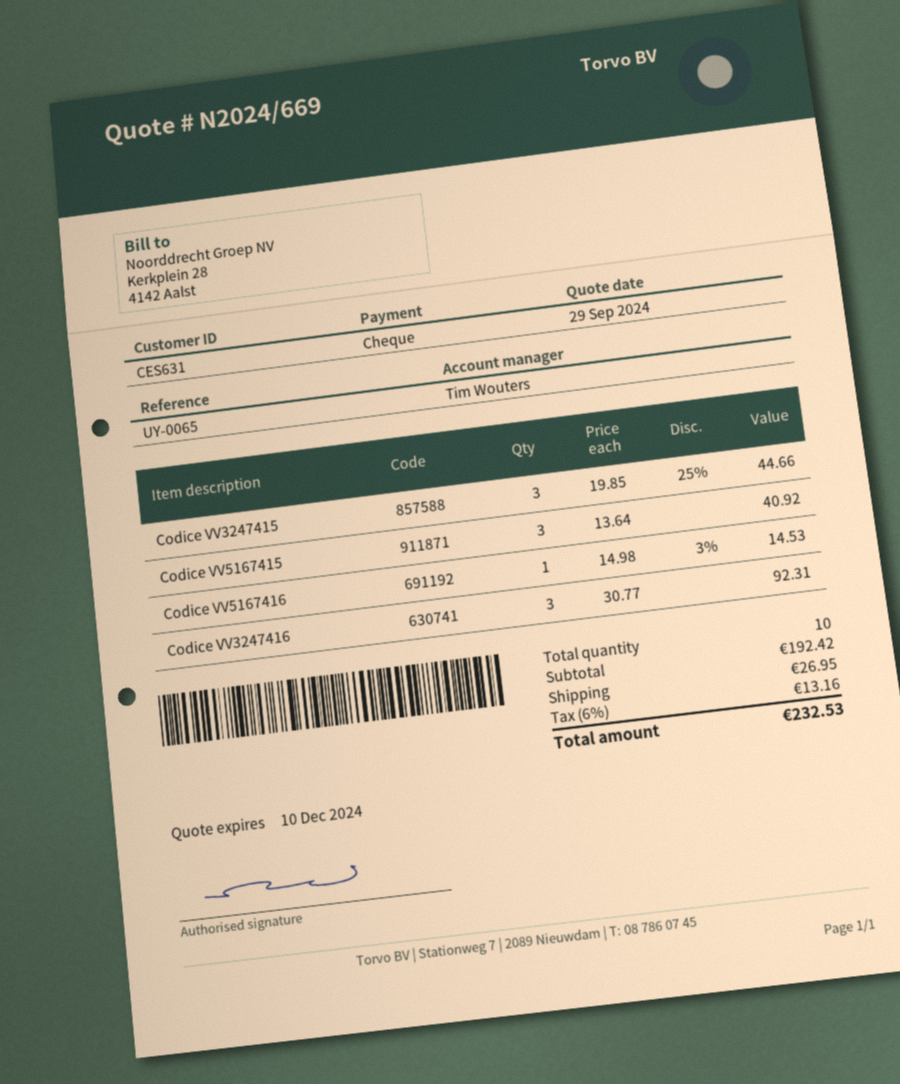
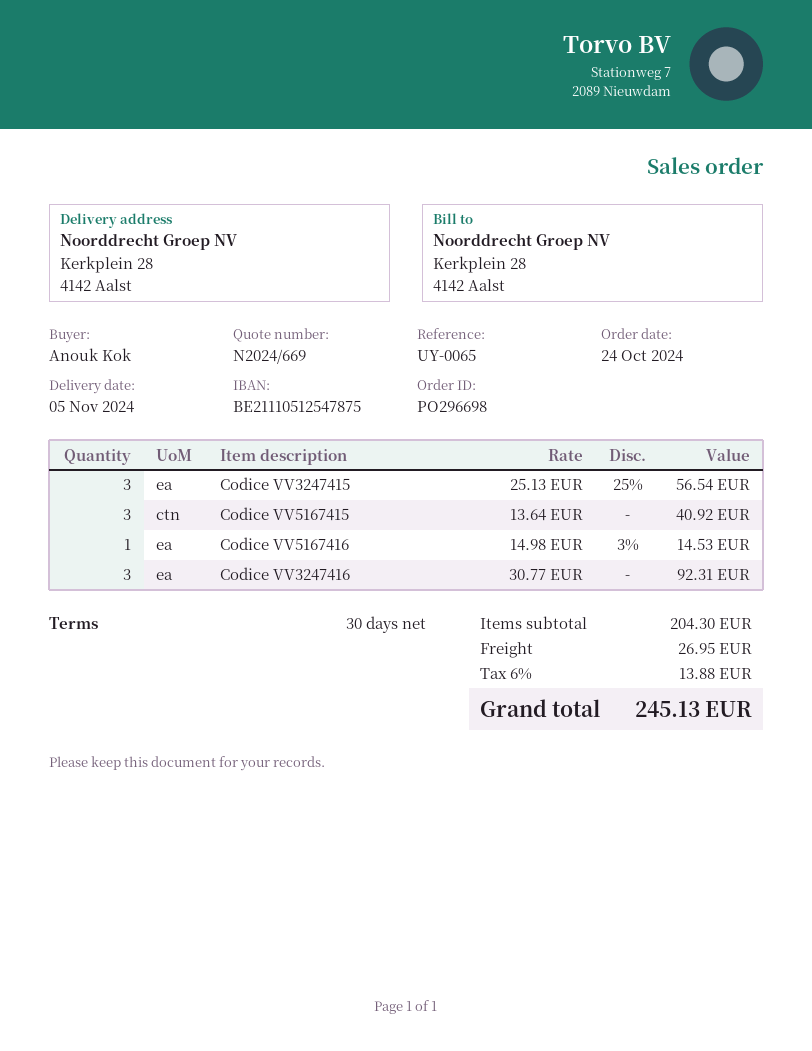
Codice VV3247415: 3 x 19.85 - 25% = 44.66 -> 3 x 25.13 - 25% = 56.54
subtotal: 192.42 -> 204.30
tax: 6% = 13.16 -> 6% = 13.88
total: 232.53 -> 245.13

